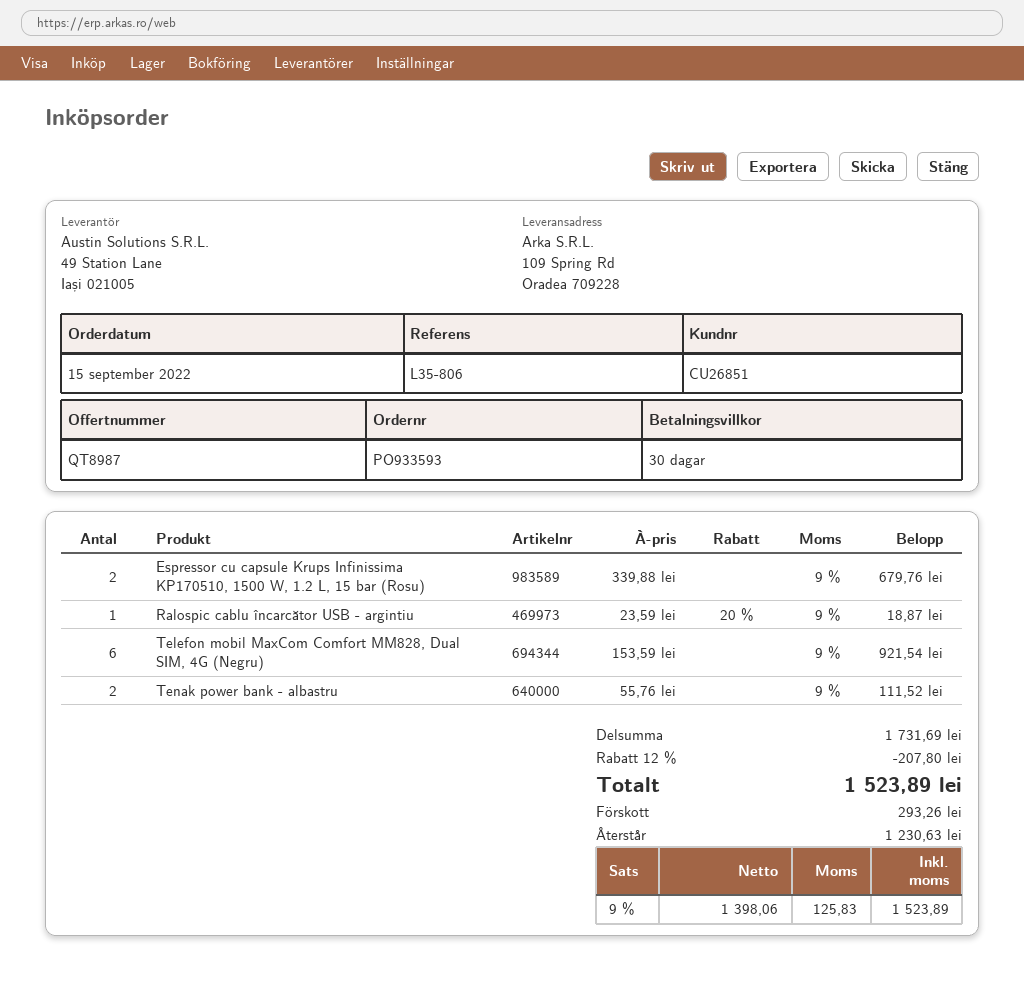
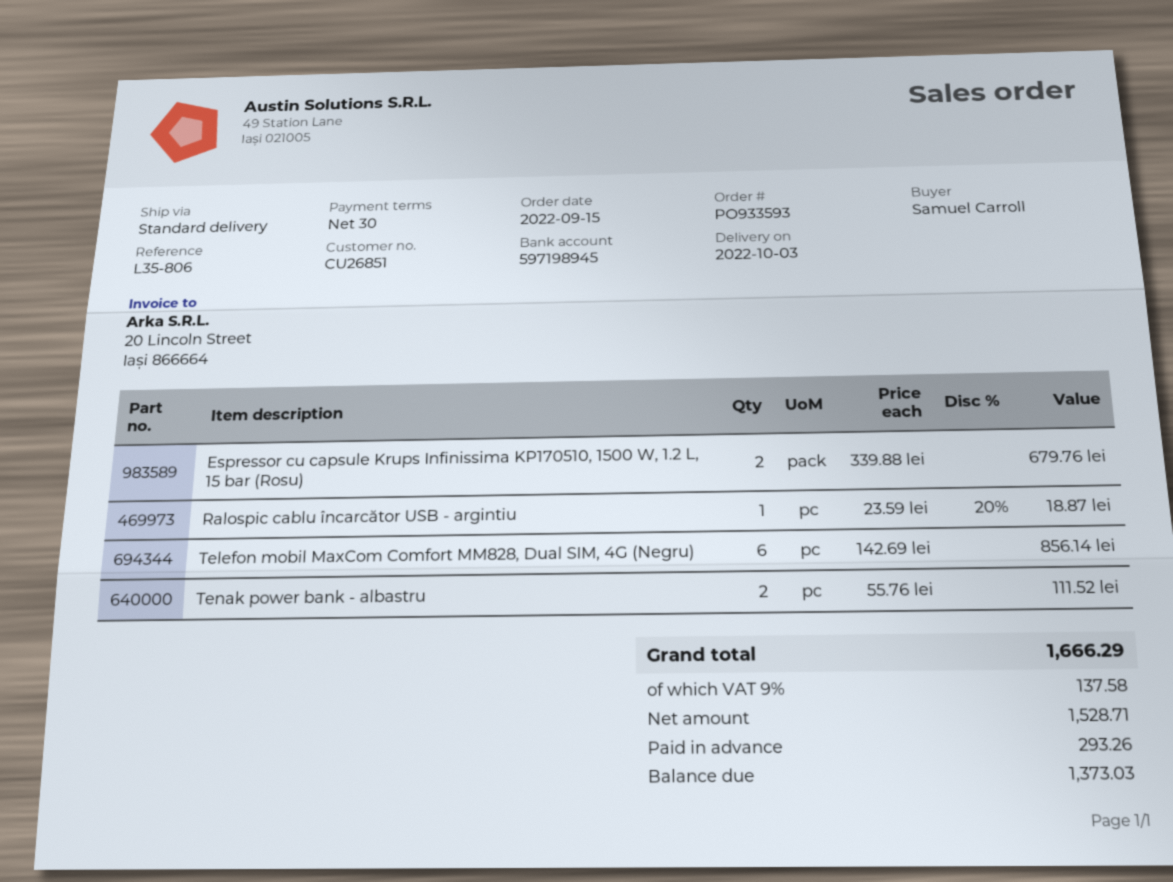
Telefon mobil MaxCom Comfort MM828, Dual SIM, 4G (Negru): 6 x 153.59 = 921.54 -> 6 x 142.69 = 856.14
discount: 12% = 207.80 -> none
net: 1398.06 -> 1528.71
tax: 9% = 125.83 -> 9% = 137.58
total: 1523.89 -> 1666.29
balance: 1230.63 -> 1373.03

